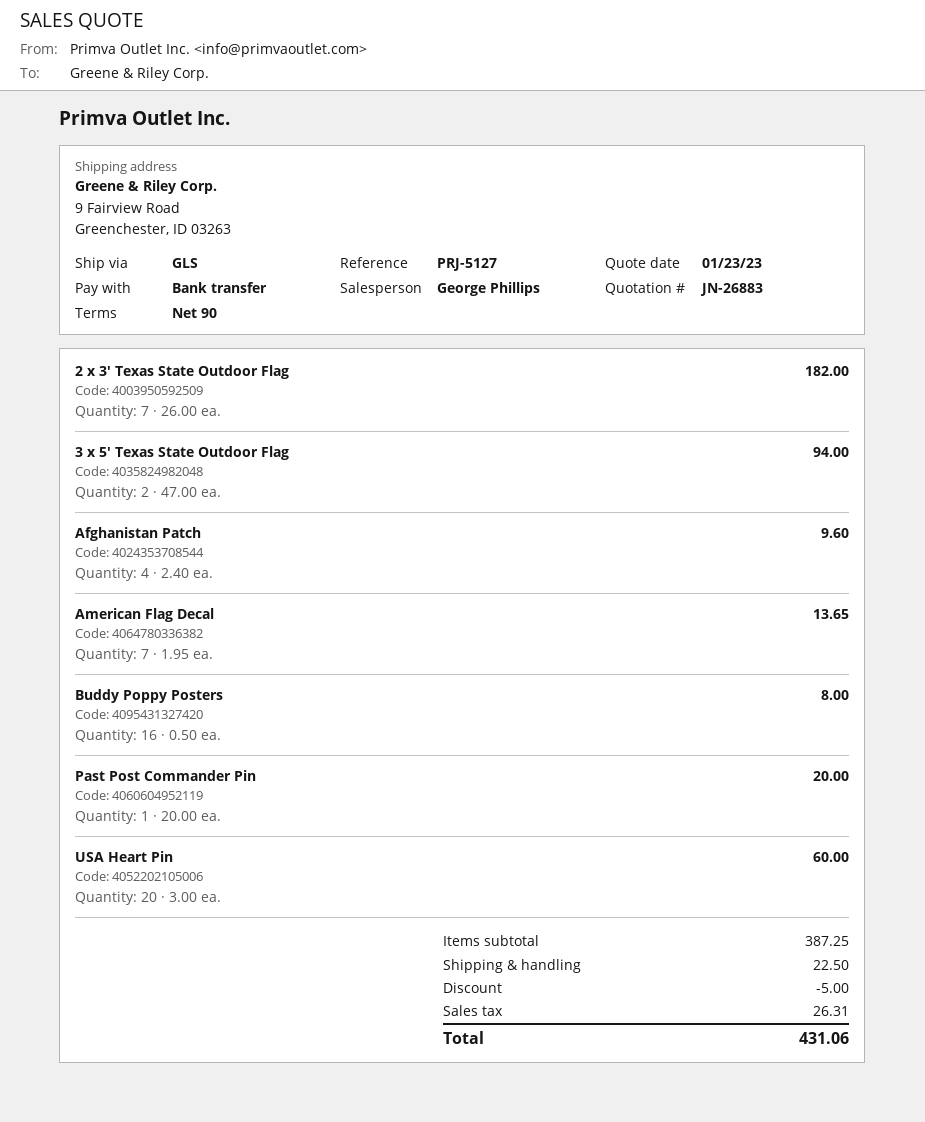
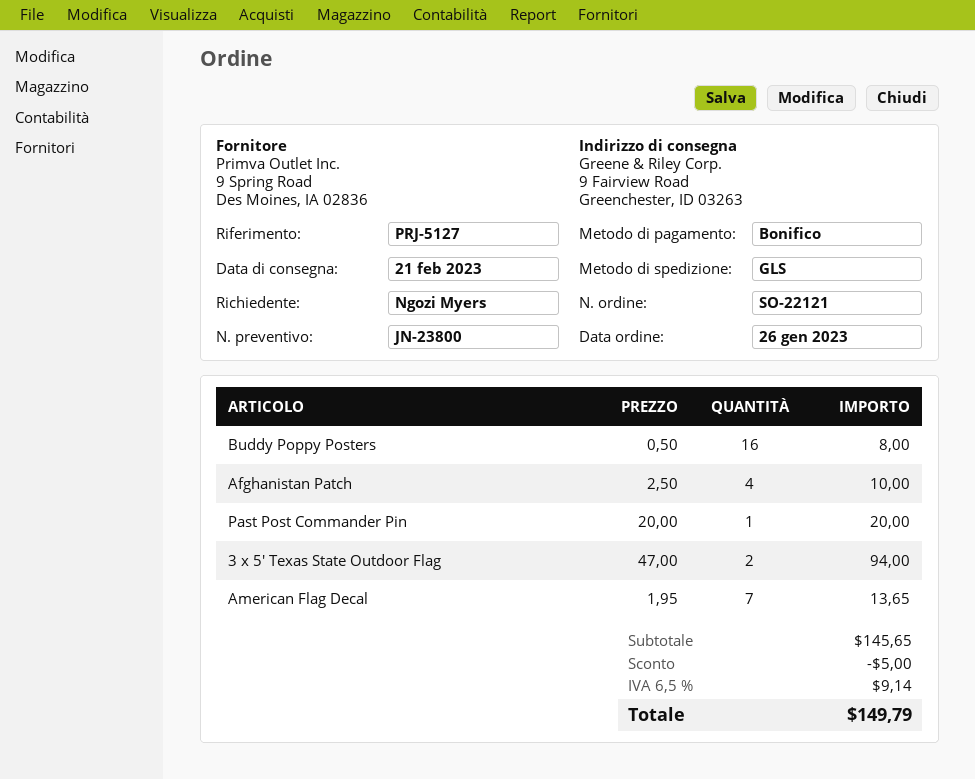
quote number: JN-26883 -> JN-23800
2 x 3' Texas State Outdoor Flag: 7 x 26.00 = 182.00 -> none
Afghanistan Patch: 4 x 2.40 = 9.60 -> 4 x 2.50 = 10.00
USA Heart Pin: 20 x 3.00 = 60.00 -> none
subtotal: 387.25 -> 145.65
shipping: 22.50 -> none
tax: 26.31 -> 9.14
total: 431.06 -> 149.79

